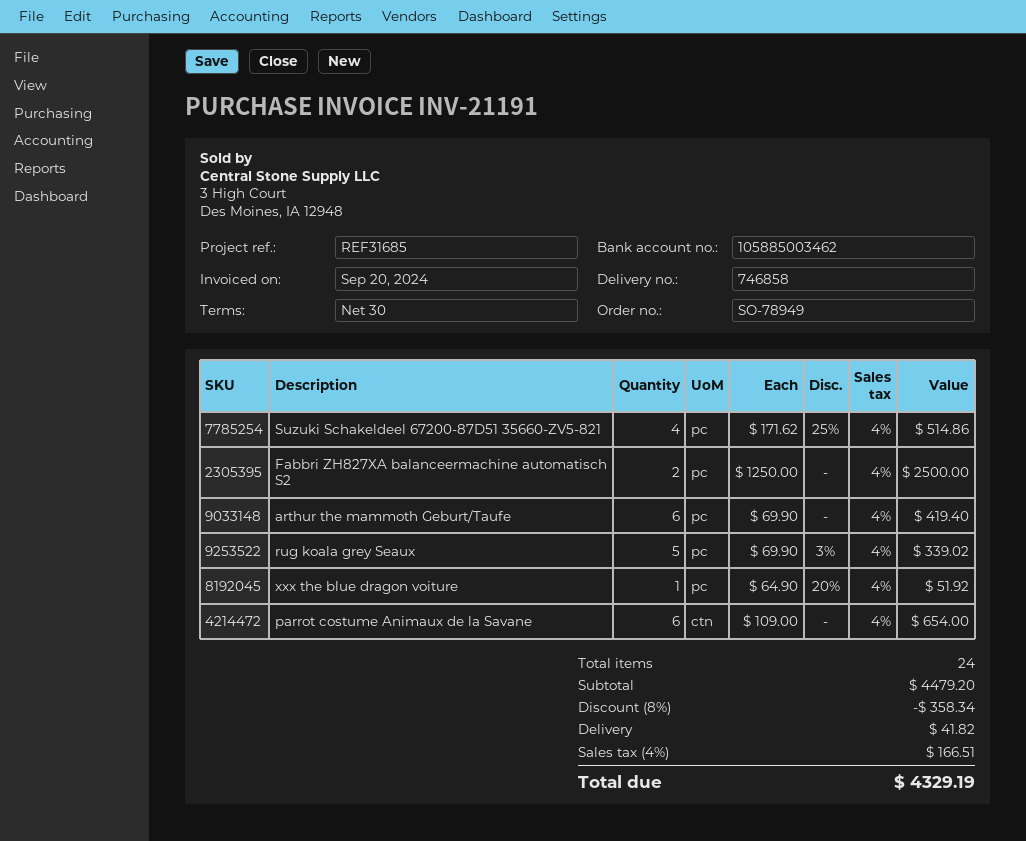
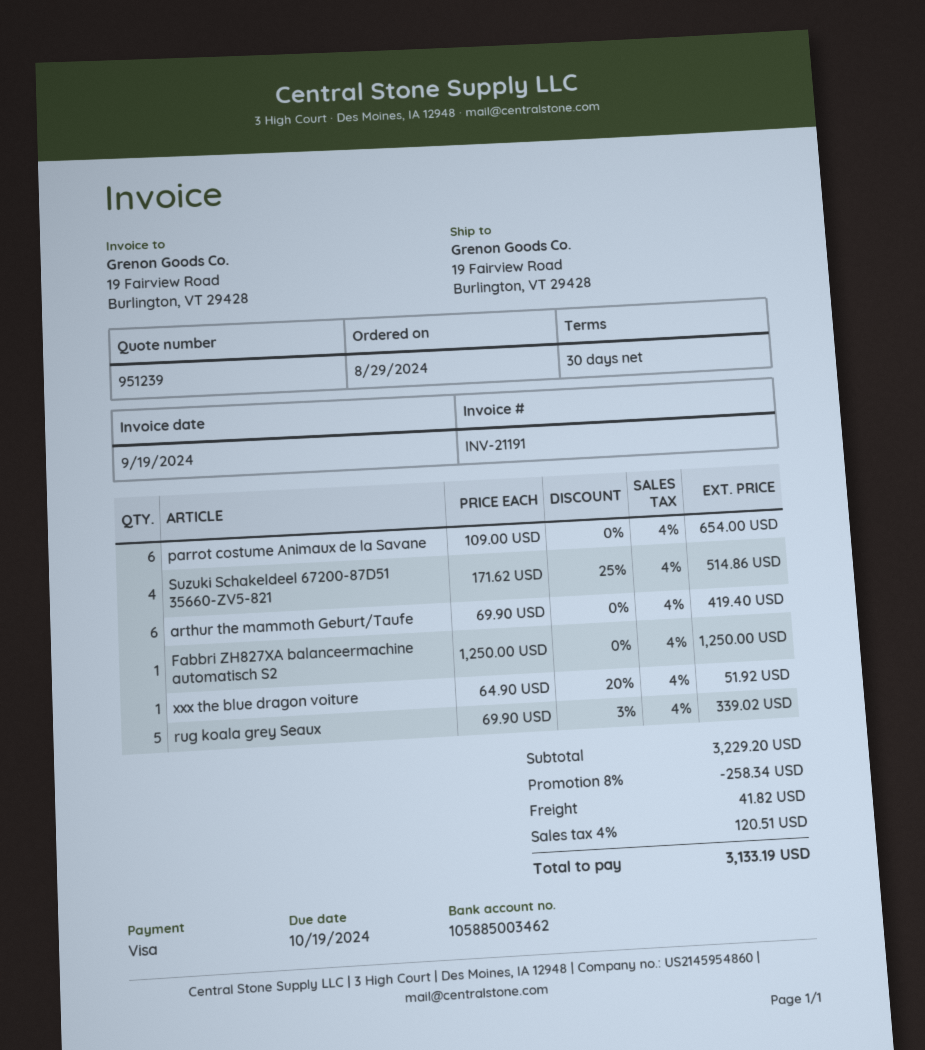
invoice date: 2024-09-20 -> 2024-09-19
Fabbri ZH827XA balanceermachine automatisch S2: 2 x 1250.00 = 2500.00 -> 1 x 1250.00 = 1250.00
subtotal: 4479.20 -> 3229.20
discount: 8% = 358.34 -> 8% = 258.34
tax: 4% = 166.51 -> 4% = 120.51
total: 4329.19 -> 3133.19

